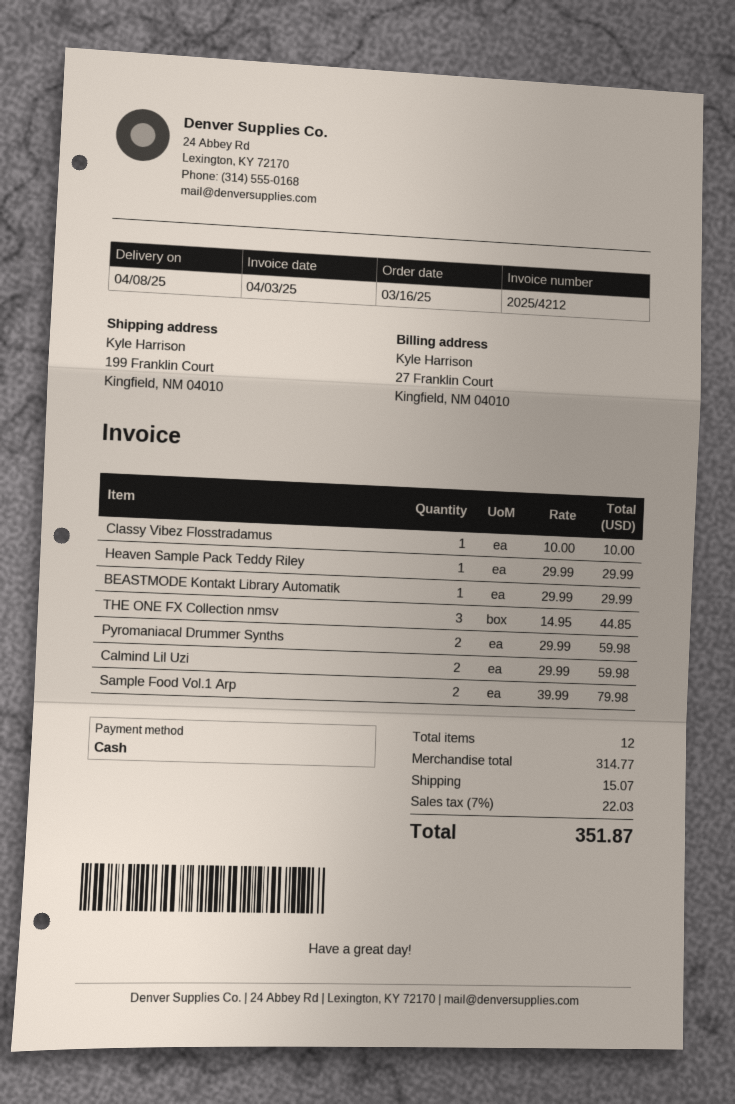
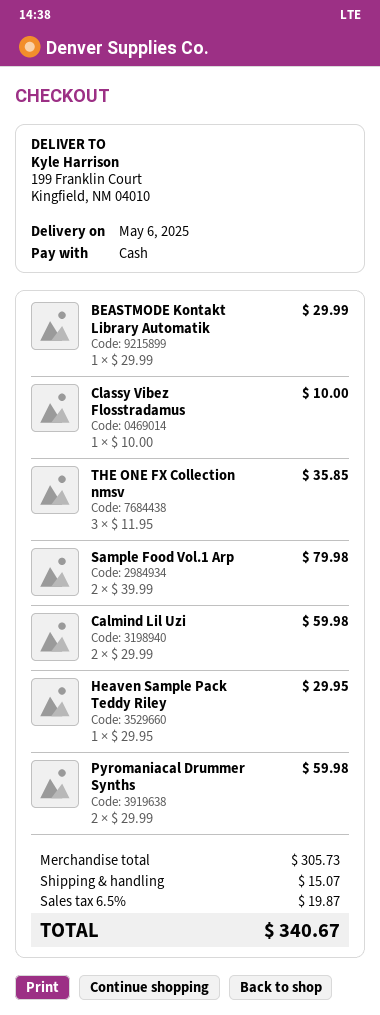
delivery date: 2025-04-08 -> 2025-05-06
Heaven Sample Pack Teddy Riley: 1 x 29.99 = 29.99 -> 1 x 29.95 = 29.95
THE ONE FX Collection nmsv: 3 x 14.95 = 44.85 -> 3 x 11.95 = 35.85
subtotal: 314.77 -> 305.73
tax: 7% = 22.03 -> 6.5% = 19.87
total: 351.87 -> 340.67

